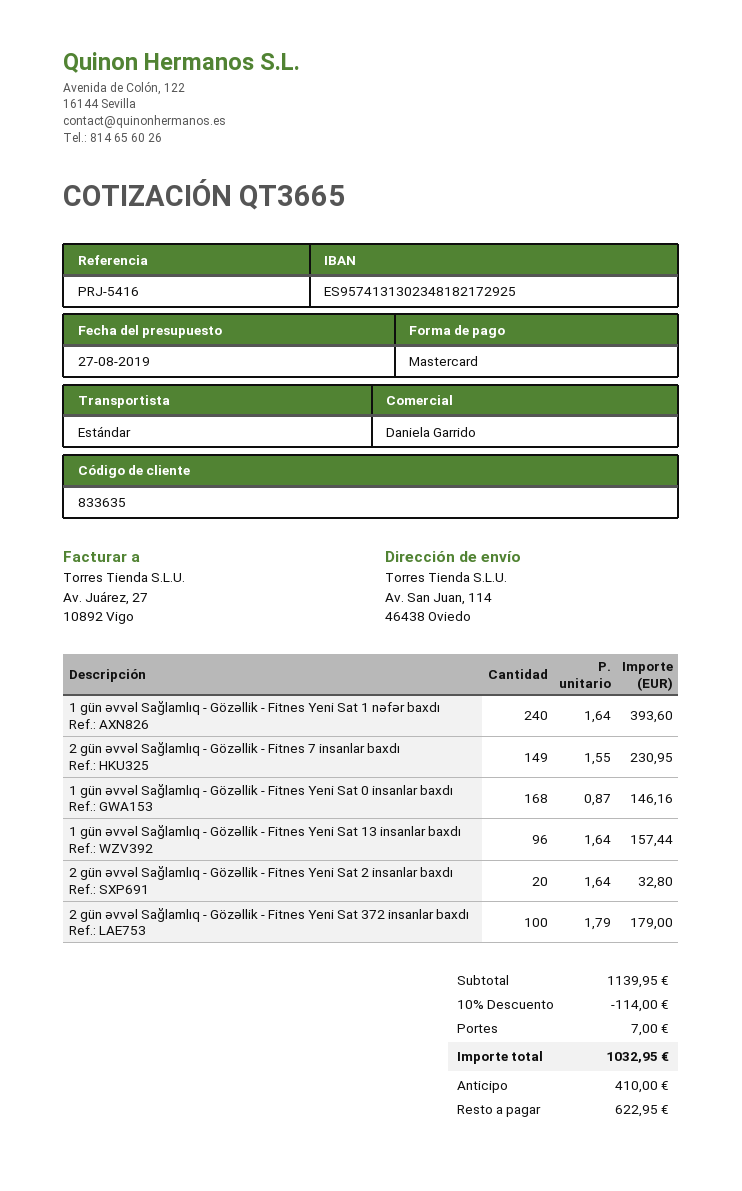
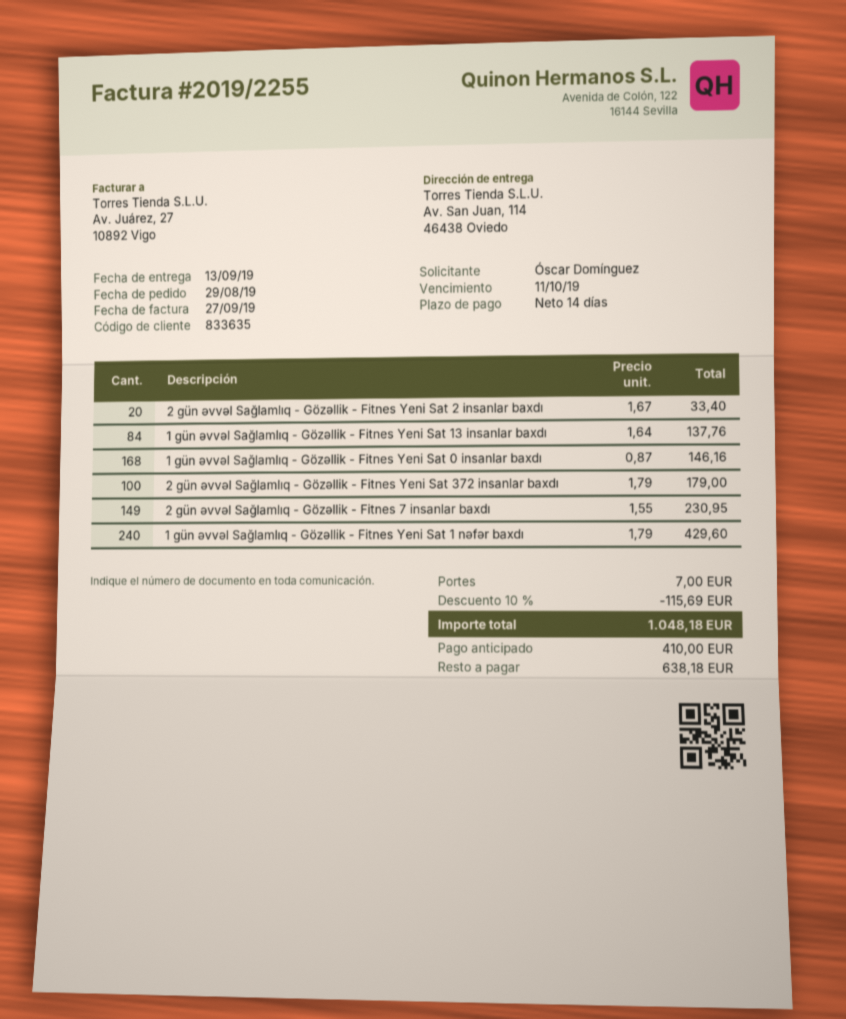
1 gün əvvəl Sağlamlıq - Gözəllik - Fitnes Yeni Sat 1 nəfər baxdı: 240 x 1.64 = 393.60 -> 240 x 1.79 = 429.60
1 gün əvvəl Sağlamlıq - Gözəllik - Fitnes Yeni Sat 13 insanlar baxdı: 96 x 1.64 = 157.44 -> 84 x 1.64 = 137.76
2 gün əvvəl Sağlamlıq - Gözəllik - Fitnes Yeni Sat 2 insanlar baxdı: 20 x 1.64 = 32.80 -> 20 x 1.67 = 33.40
discount: 10% = 114.00 -> 10% = 115.69
total: 1032.95 -> 1048.18
balance: 622.95 -> 638.18

